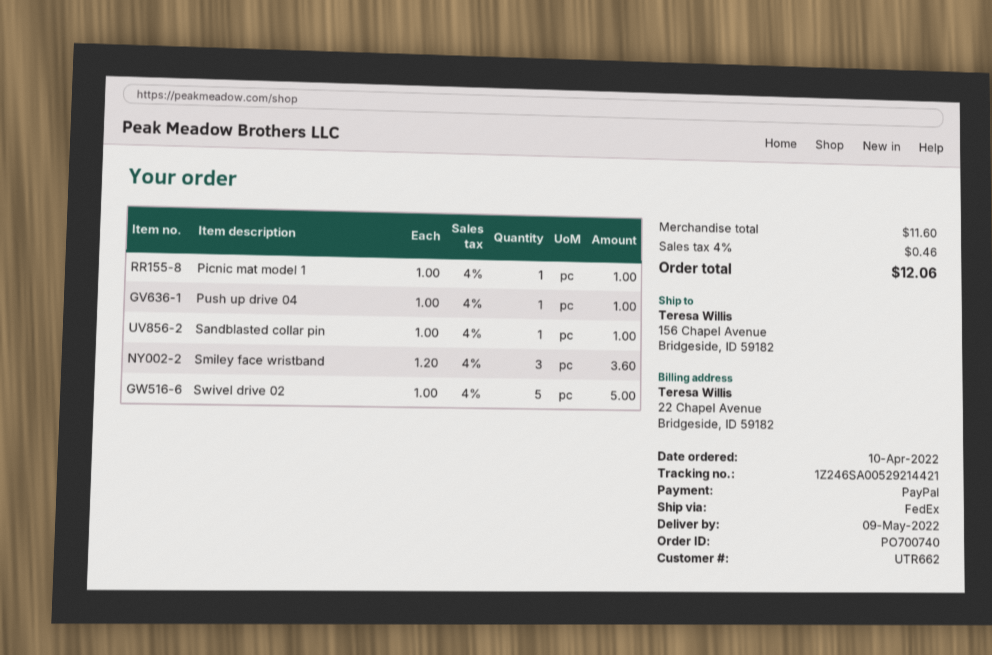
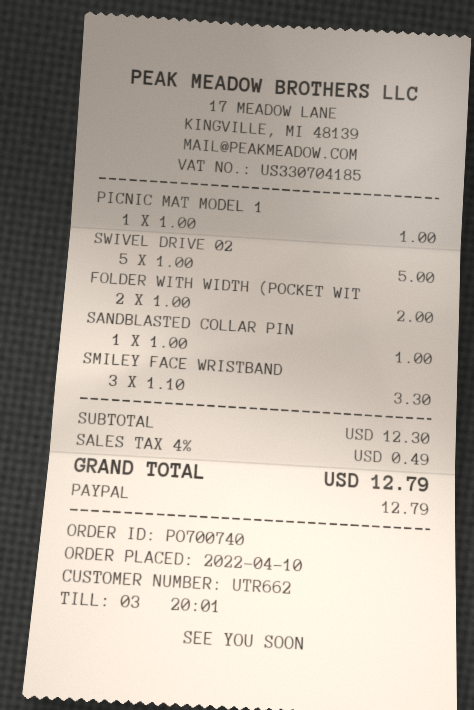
Push up drive 04: 1 x 1.00 = 1.00 -> none
Smiley face wristband: 3 x 1.20 = 3.60 -> 3 x 1.10 = 3.30
FOLDER WITH WIDTH (POCKET WIT: none -> 2 x 1.00 = 2.00
subtotal: 11.60 -> 12.30
tax: 4% = 0.46 -> 4% = 0.49
total: 12.06 -> 12.79

